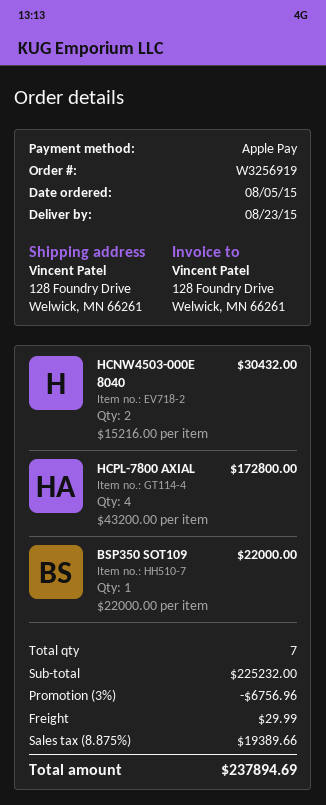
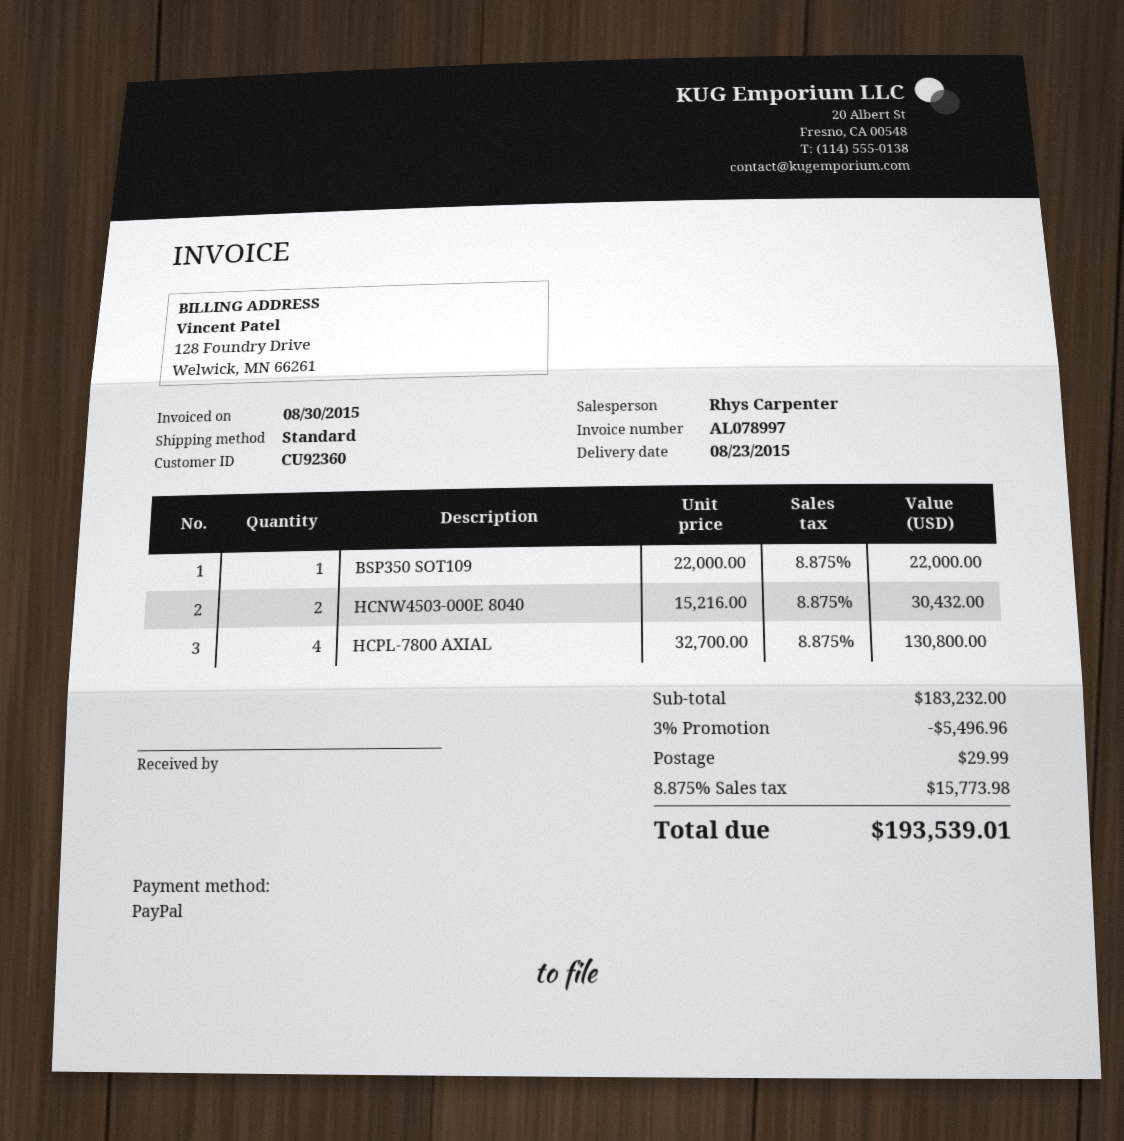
payment method: Apple Pay -> PayPal
HCPL-7800 AXIAL: 4 x 43200.00 = 172800.00 -> 4 x 32700.00 = 130800.00
subtotal: 225232.00 -> 183232.00
discount: 3% = 6756.96 -> 3% = 5496.96
tax: 8.875% = 19389.66 -> 8.875% = 15773.98
total: 237894.69 -> 193539.01

